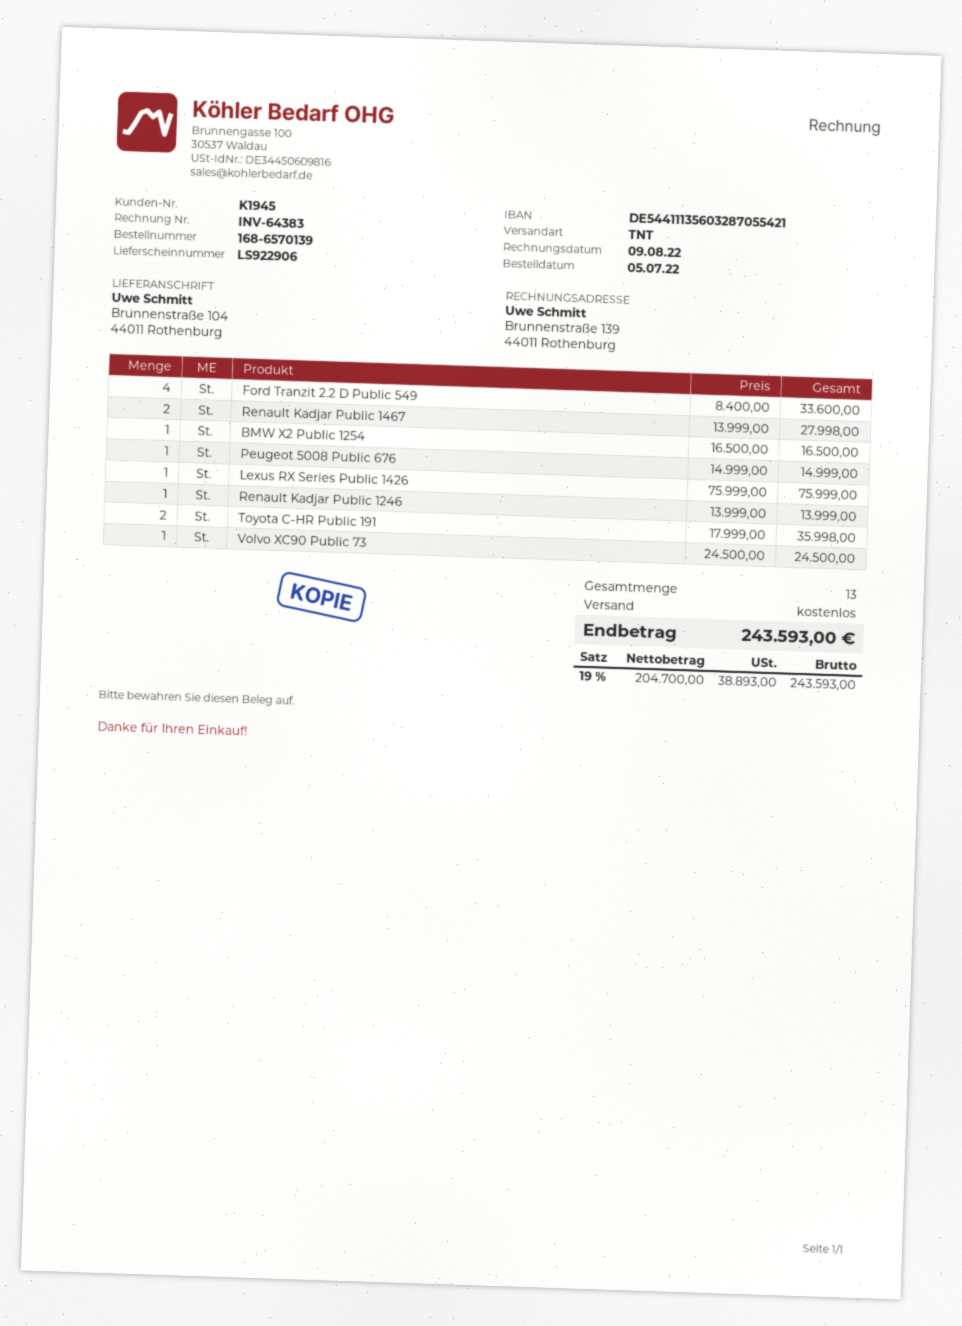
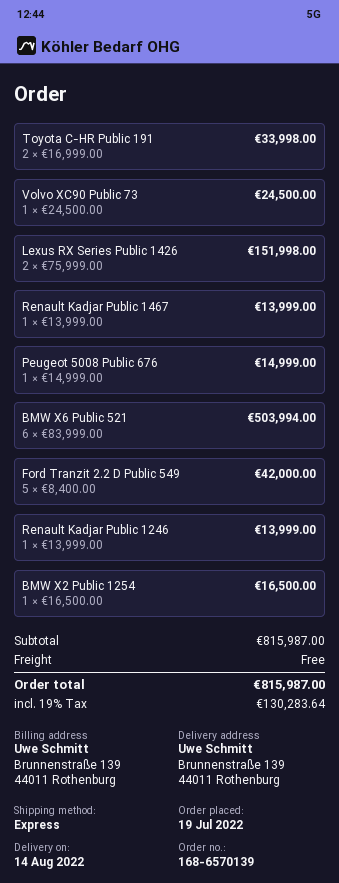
order date: 2022-07-05 -> 2022-07-19
shipping method: TNT -> express
ship to: Brunnenstraße 104, 44011 Rothenburg -> Brunnenstraße 139, 44011 Rothenburg
Ford Tranzit 2.2 D Public 549: 4 x 8400.00 = 33600.00 -> 5 x 8400.00 = 42000.00
Renault Kadjar Public 1467: 2 x 13999.00 = 27998.00 -> 1 x 13999.00 = 13999.00
Lexus RX Series Public 1426: 1 x 75999.00 = 75999.00 -> 2 x 75999.00 = 151998.00
Toyota C-HR Public 191: 2 x 17999.00 = 35998.00 -> 2 x 16999.00 = 33998.00
BMW X6 Public 521: none -> 6 x 83999.00 = 503994.00
tax: 19% = 38893.00 -> 19% = 130283.64
total: 243593.00 -> 815987.00

